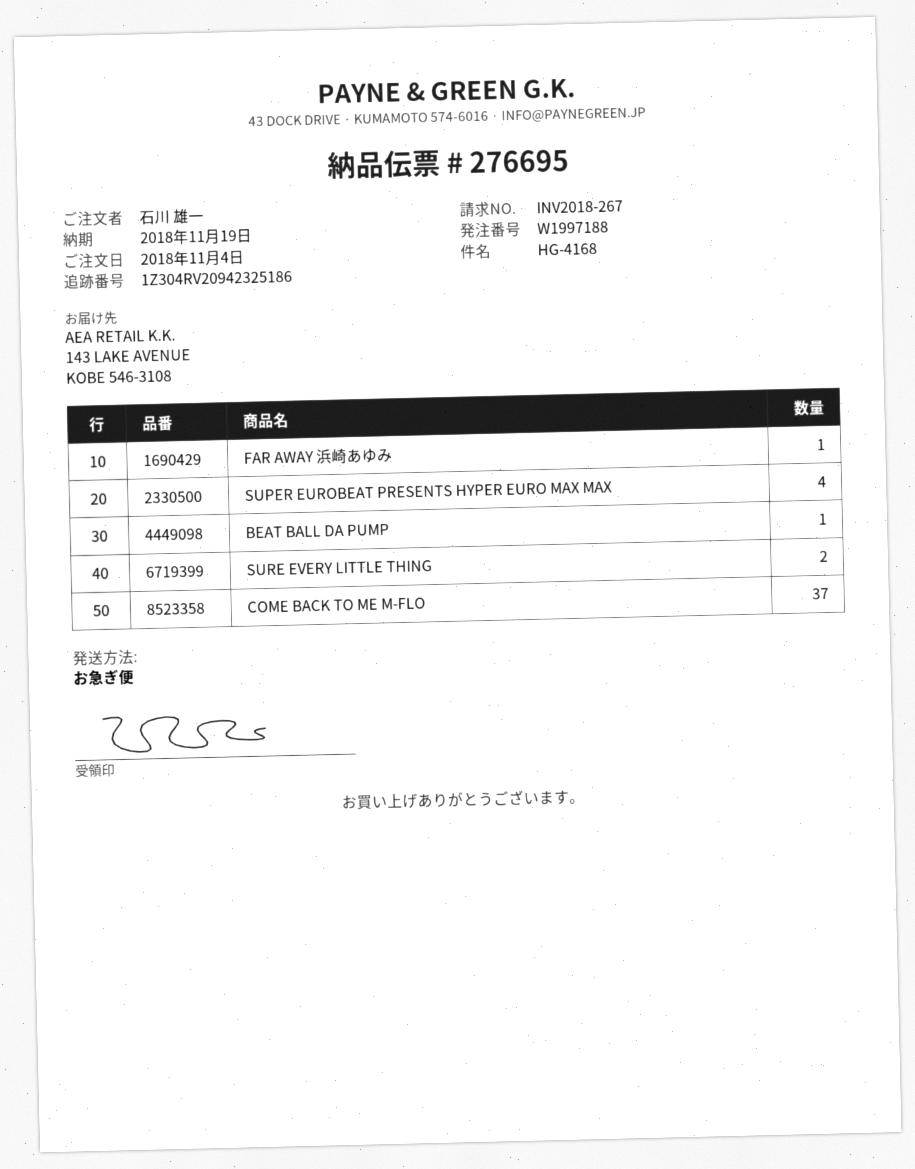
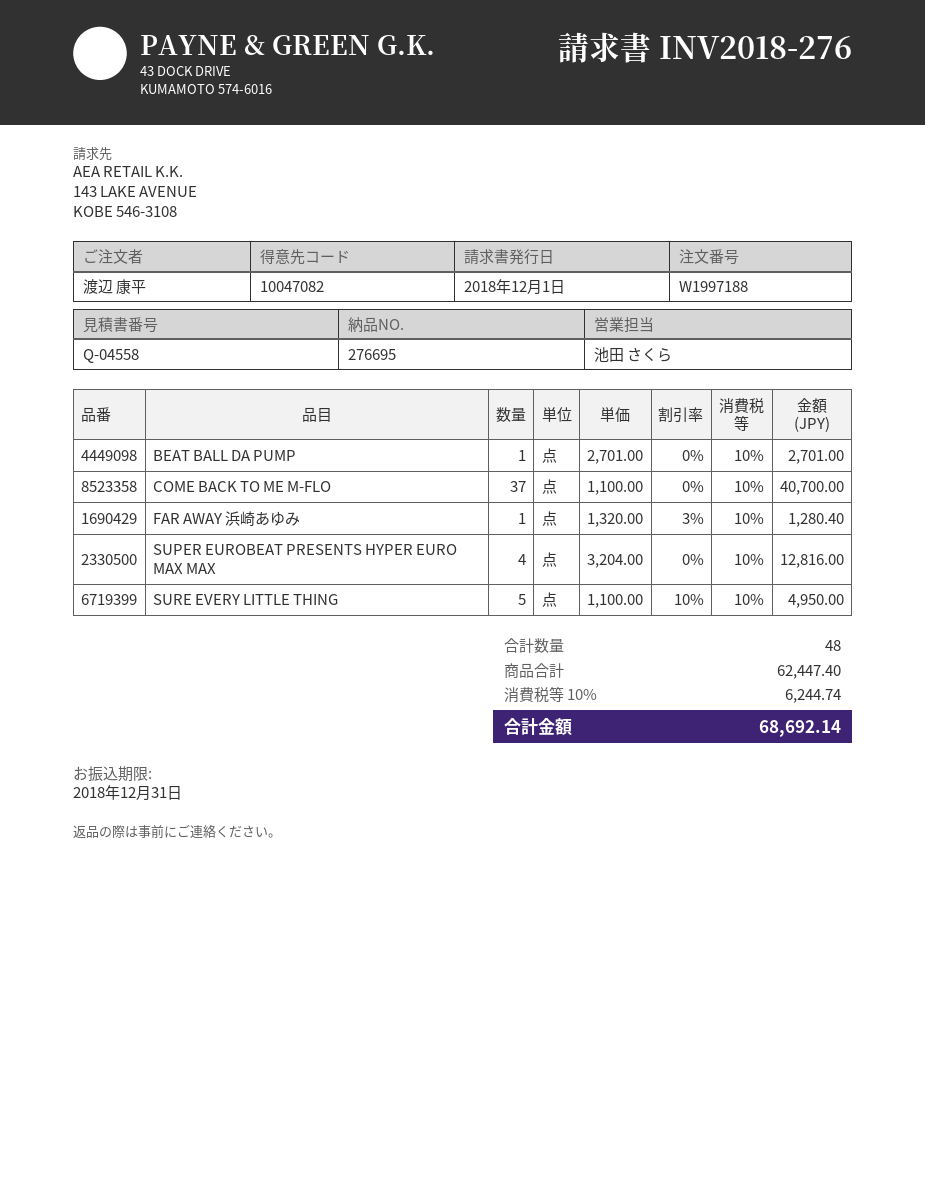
invoice number: INV2018-267 -> INV2018-276
ordered by: 石川 雄一 -> 渡辺 康平
SURE EVERY LITTLE THING: 2 -> 5

